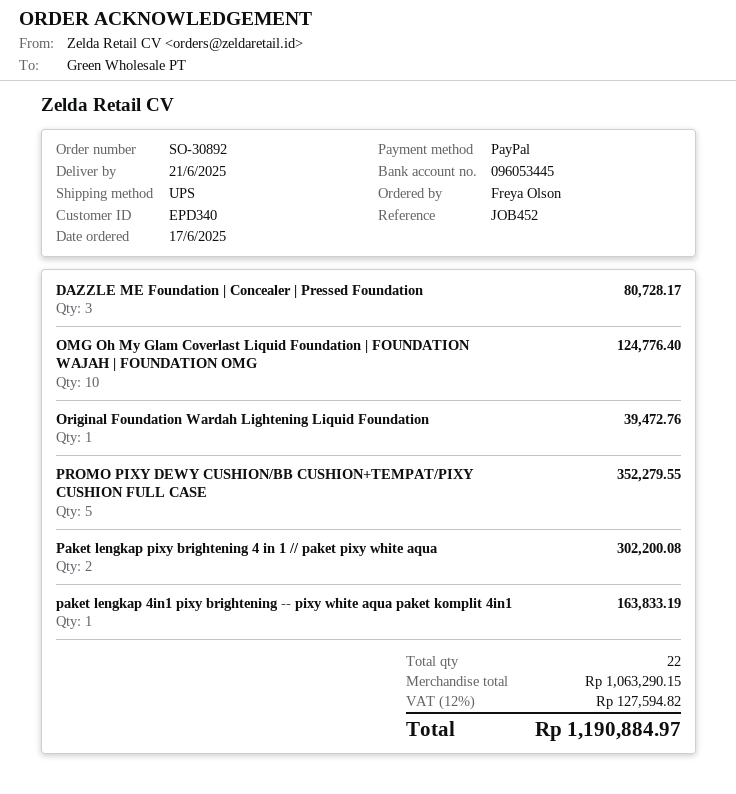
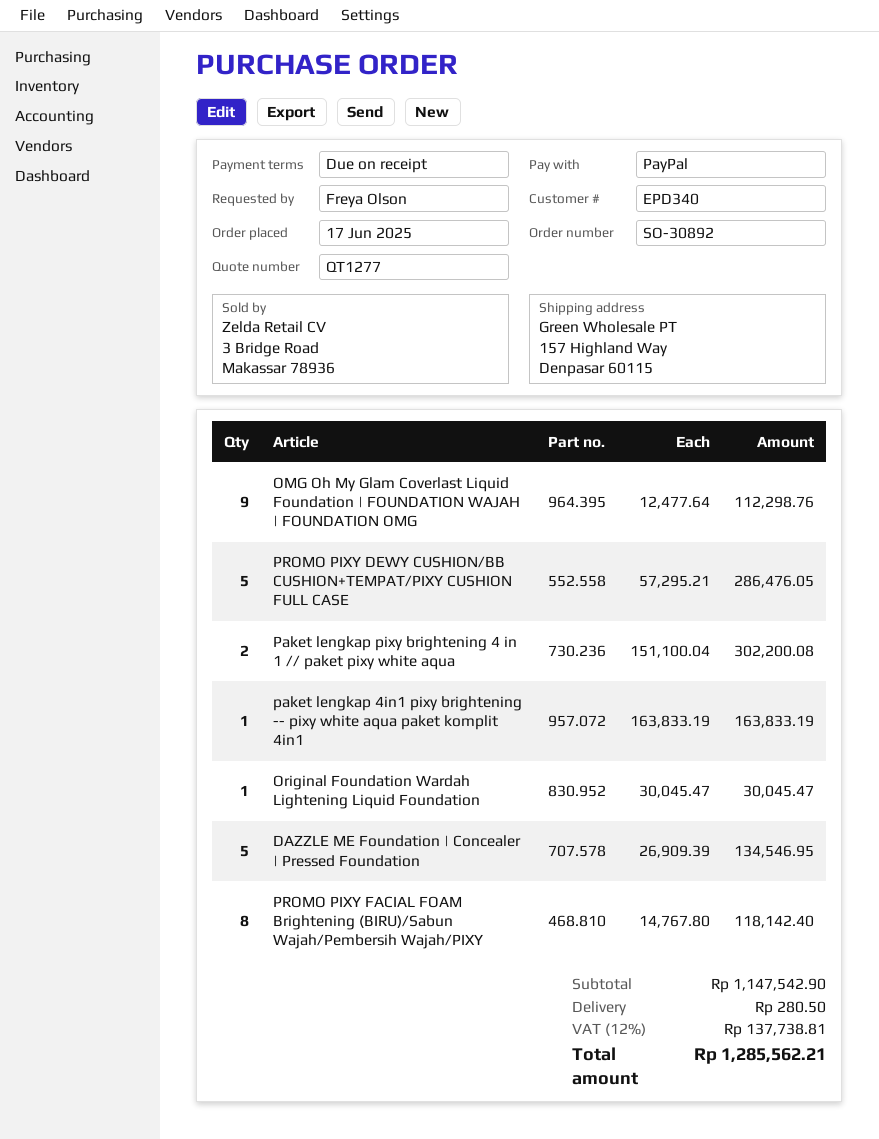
DAZZLE ME Foundation | Concealer | Pressed Foundation: 3 for 80728.17 -> 5 for 134546.95
OMG Oh My Glam Coverlast Liquid Foundation | FOUNDATION WAJAH | FOUNDATION OMG: 10 for 124776.40 -> 9 for 112298.76
Original Foundation Wardah Lightening Liquid Foundation: 1 for 39472.76 -> 1 for 30045.47
PROMO PIXY DEWY CUSHION/BB CUSHION+TEMPAT/PIXY CUSHION FULL CASE: 5 for 352279.55 -> 5 for 286476.05
PROMO PIXY FACIAL FOAM Brightening (BIRU)/Sabun Wajah/Pembersih Wajah/PIXY: none -> 8 for 118142.40
subtotal: 1063290.15 -> 1147542.90
shipping: none -> 280.50
tax: 12% = 127594.82 -> 12% = 137738.81
total: 1190884.97 -> 1285562.21

